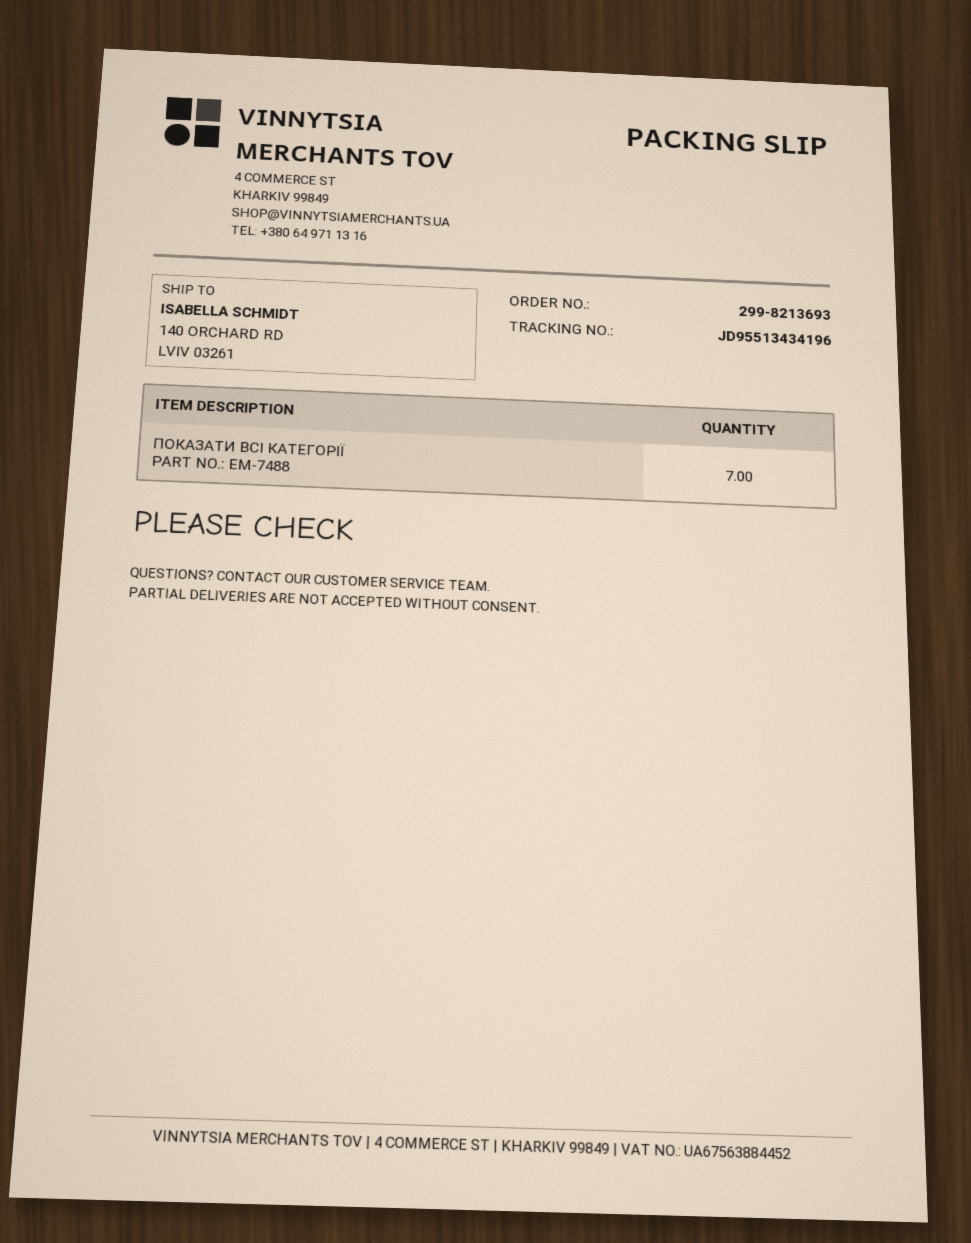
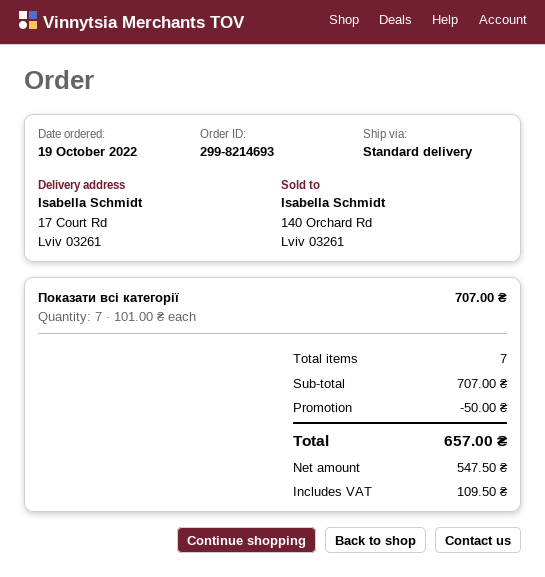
order number: 299-8213693 -> 299-8214693
ship to: 140 ORCHARD RD, LVIV 03261 -> 17 Court Rd, Lviv 03261

